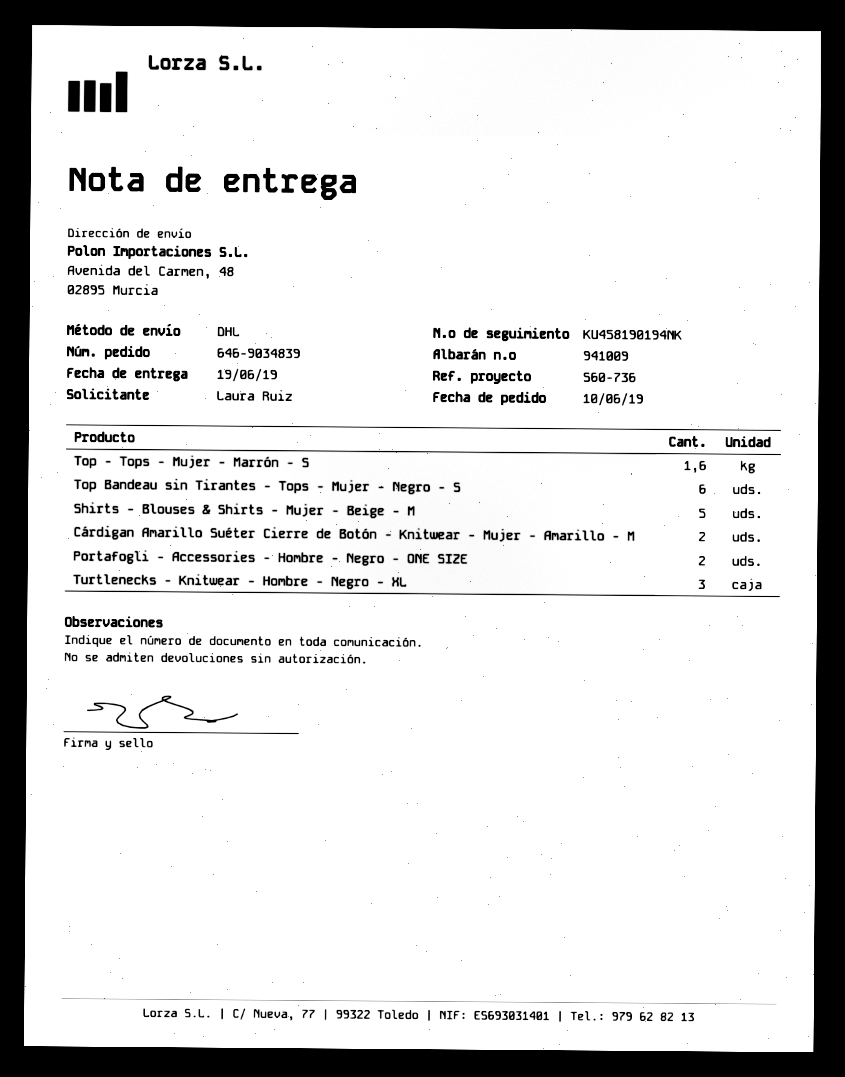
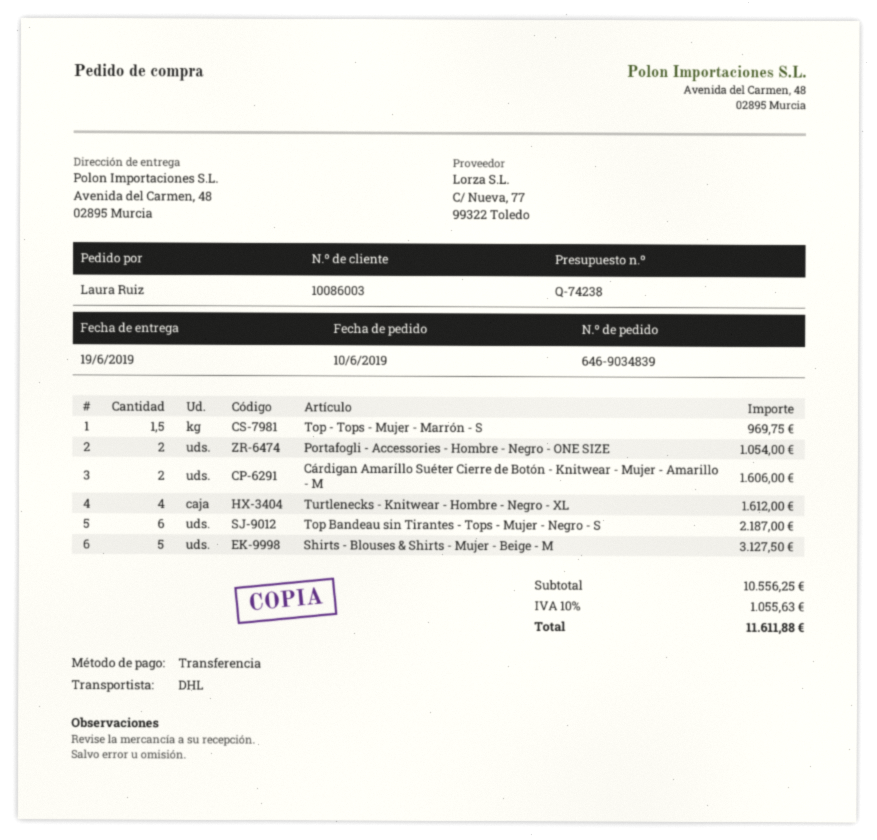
Top - Tops - Mujer - Marrón - S: 1.6 -> 1.5
Turtlenecks - Knitwear - Hombre - Negro - XL: 3 -> 4

